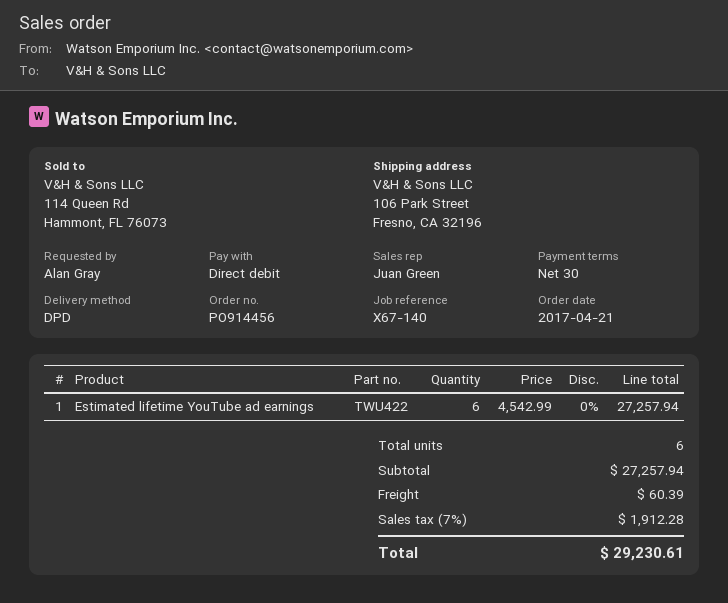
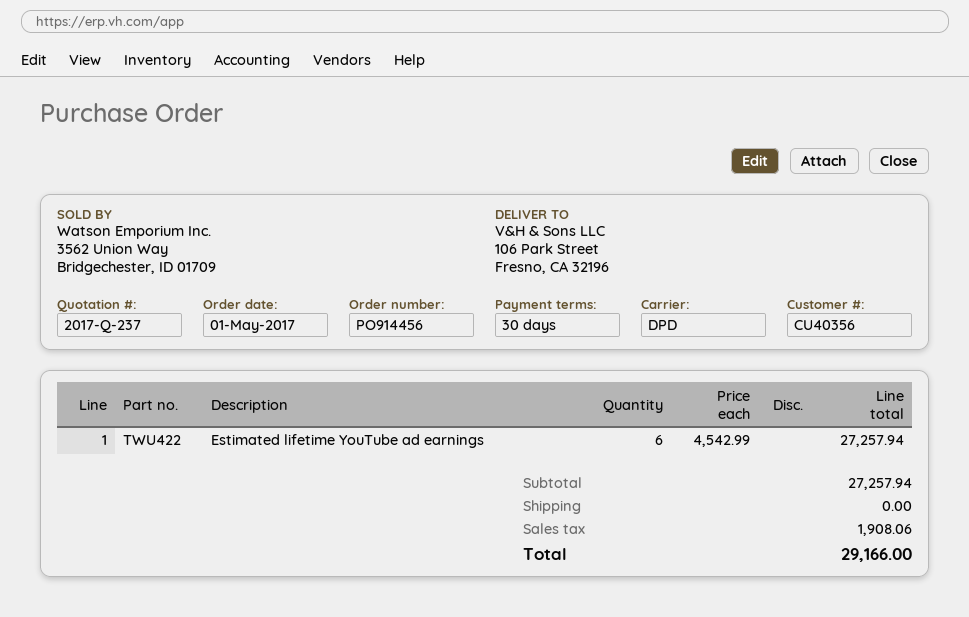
order date: 2017-04-21 -> 2017-05-01
shipping: 60.39 -> 0.00
tax: 1912.28 -> 1908.06
total: 29230.61 -> 29166.00

